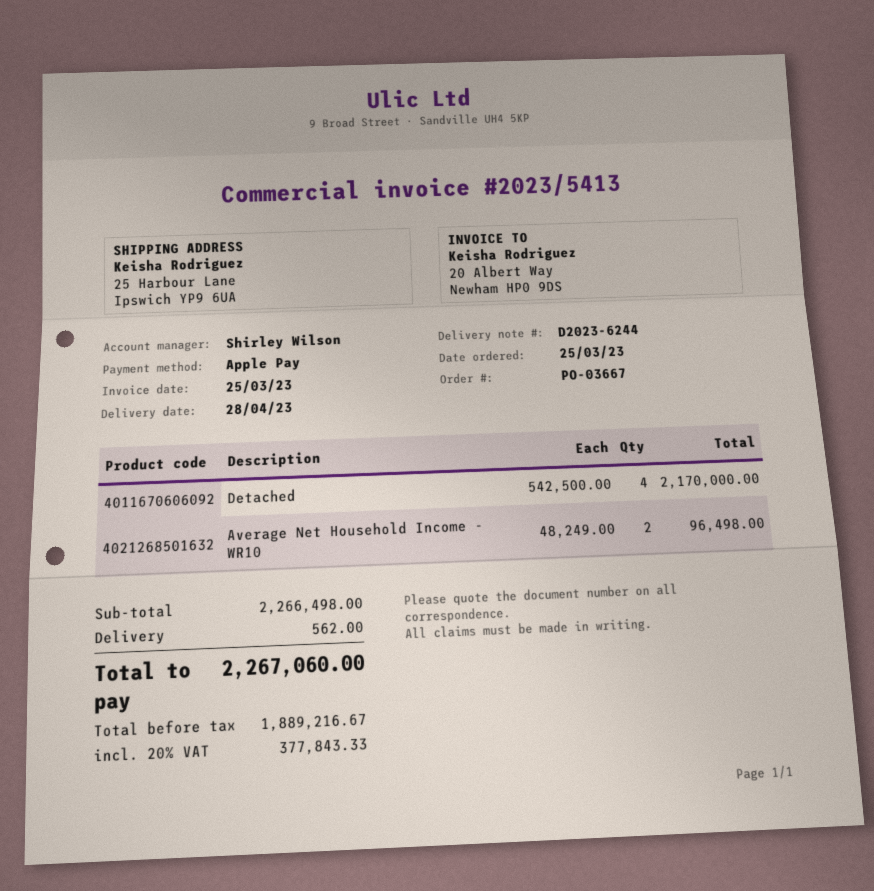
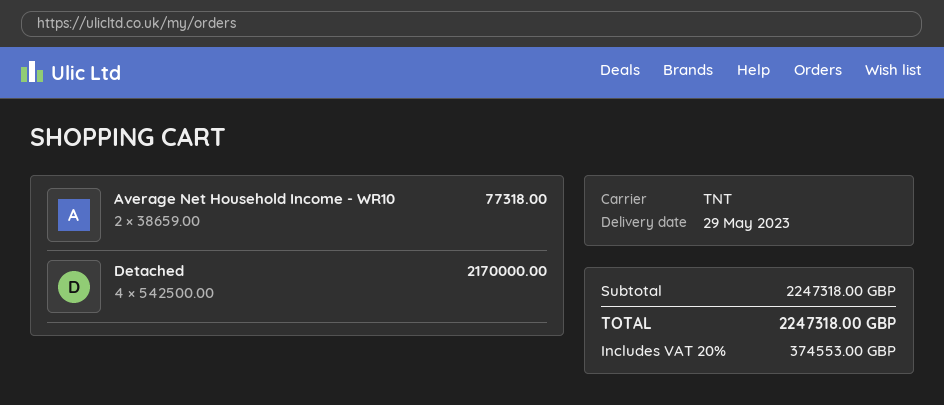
delivery date: 2023-04-28 -> 2023-05-29
Average Net Household Income - WR10: 2 x 48249.00 = 96498.00 -> 2 x 38659.00 = 77318.00
subtotal: 2266498.00 -> 2247318.00
shipping: 562.00 -> none
tax: 20% = 377843.33 -> 20% = 374553.00
total: 2267060.00 -> 2247318.00

